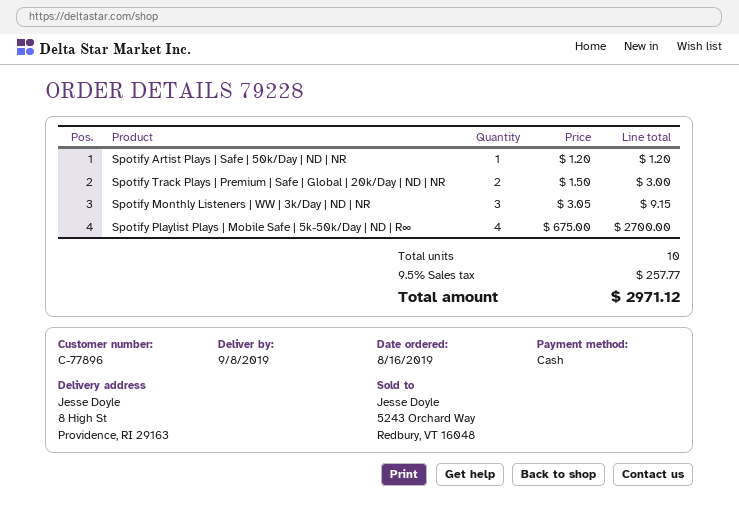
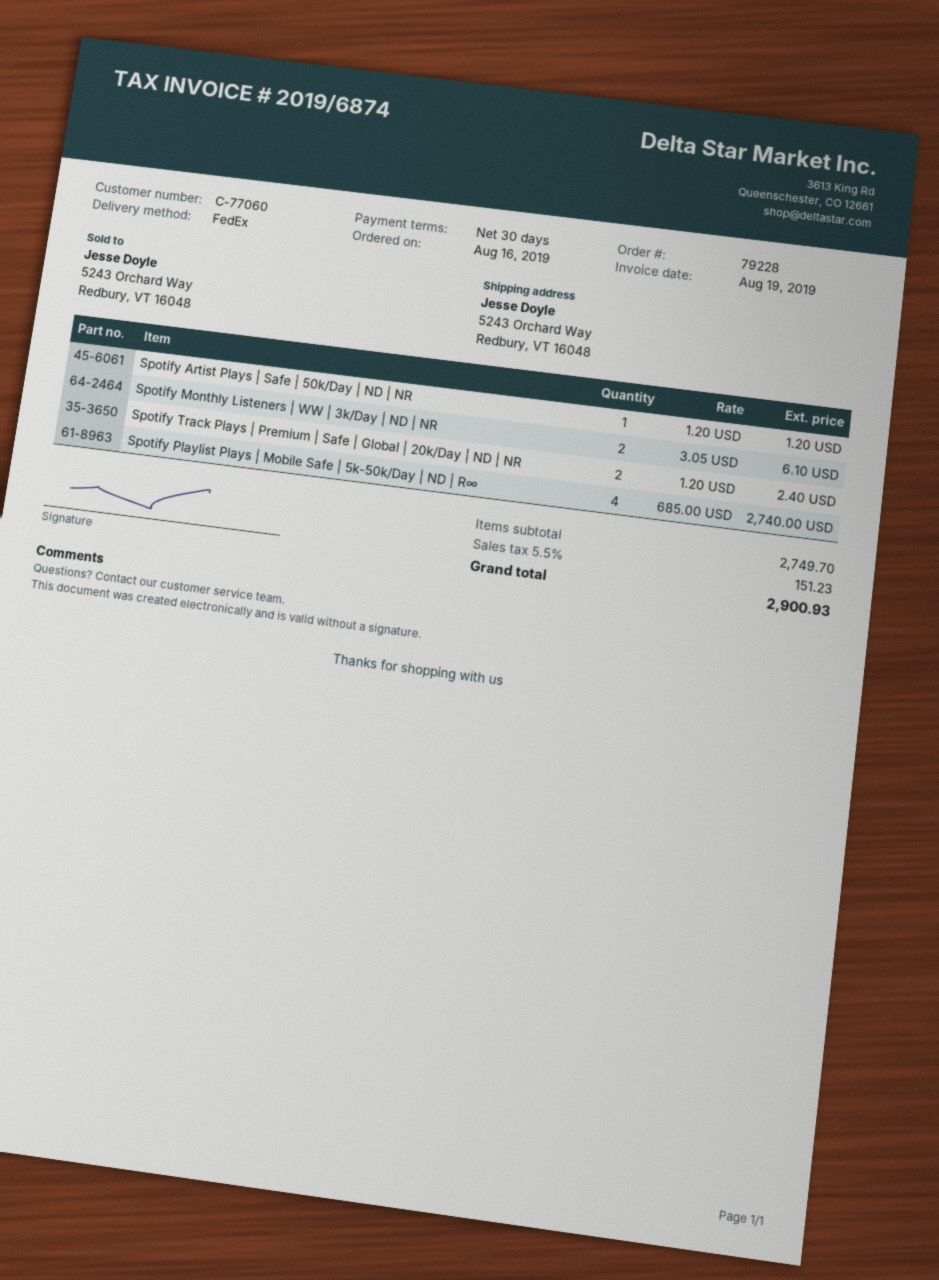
customer number: C-77896 -> C-77060
ship to: 8 High St, Providence, RI 29163 -> 5243 Orchard Way, Redbury, VT 16048
Spotify Track Plays | Premium | Safe | Global | 20k/Day | ND | NR: 2 x 1.50 = 3.00 -> 2 x 1.20 = 2.40
Spotify Monthly Listeners | WW | 3k/Day | ND | NR: 3 x 3.05 = 9.15 -> 2 x 3.05 = 6.10
Spotify Playlist Plays | Mobile Safe | 5k-50k/Day | ND | R∞: 4 x 675.00 = 2700.00 -> 4 x 685.00 = 2740.00
tax: 9.5% = 257.77 -> 5.5% = 151.23
total: 2971.12 -> 2900.93

